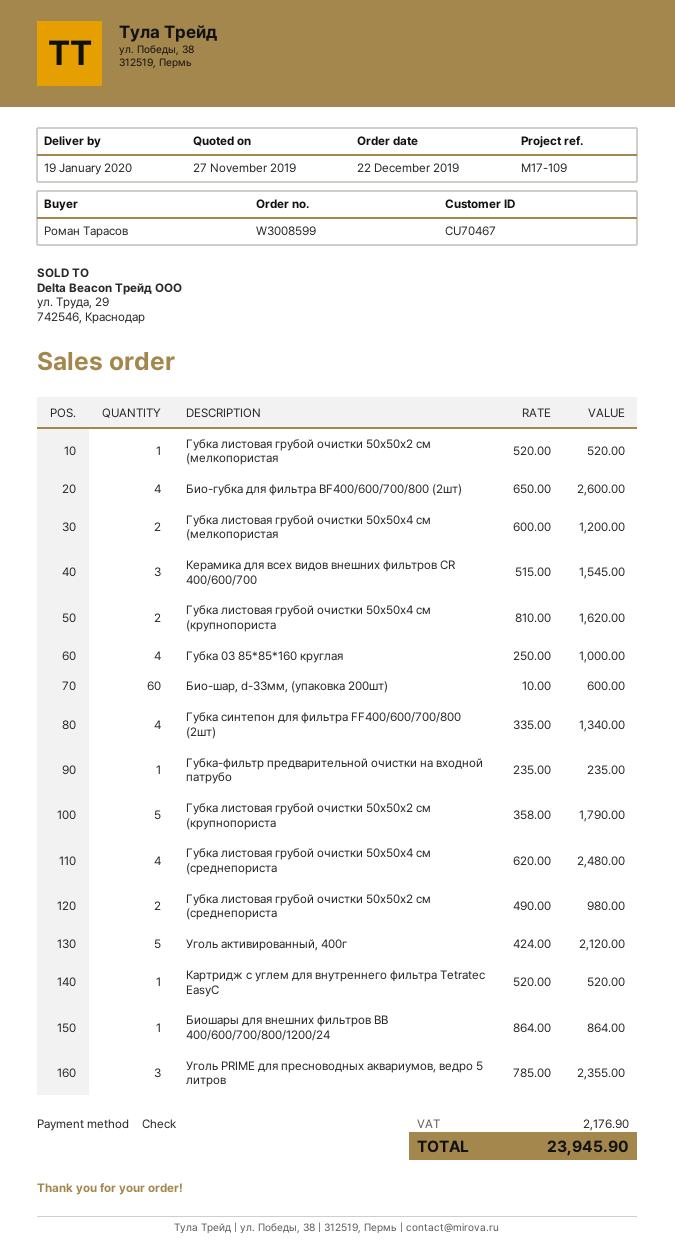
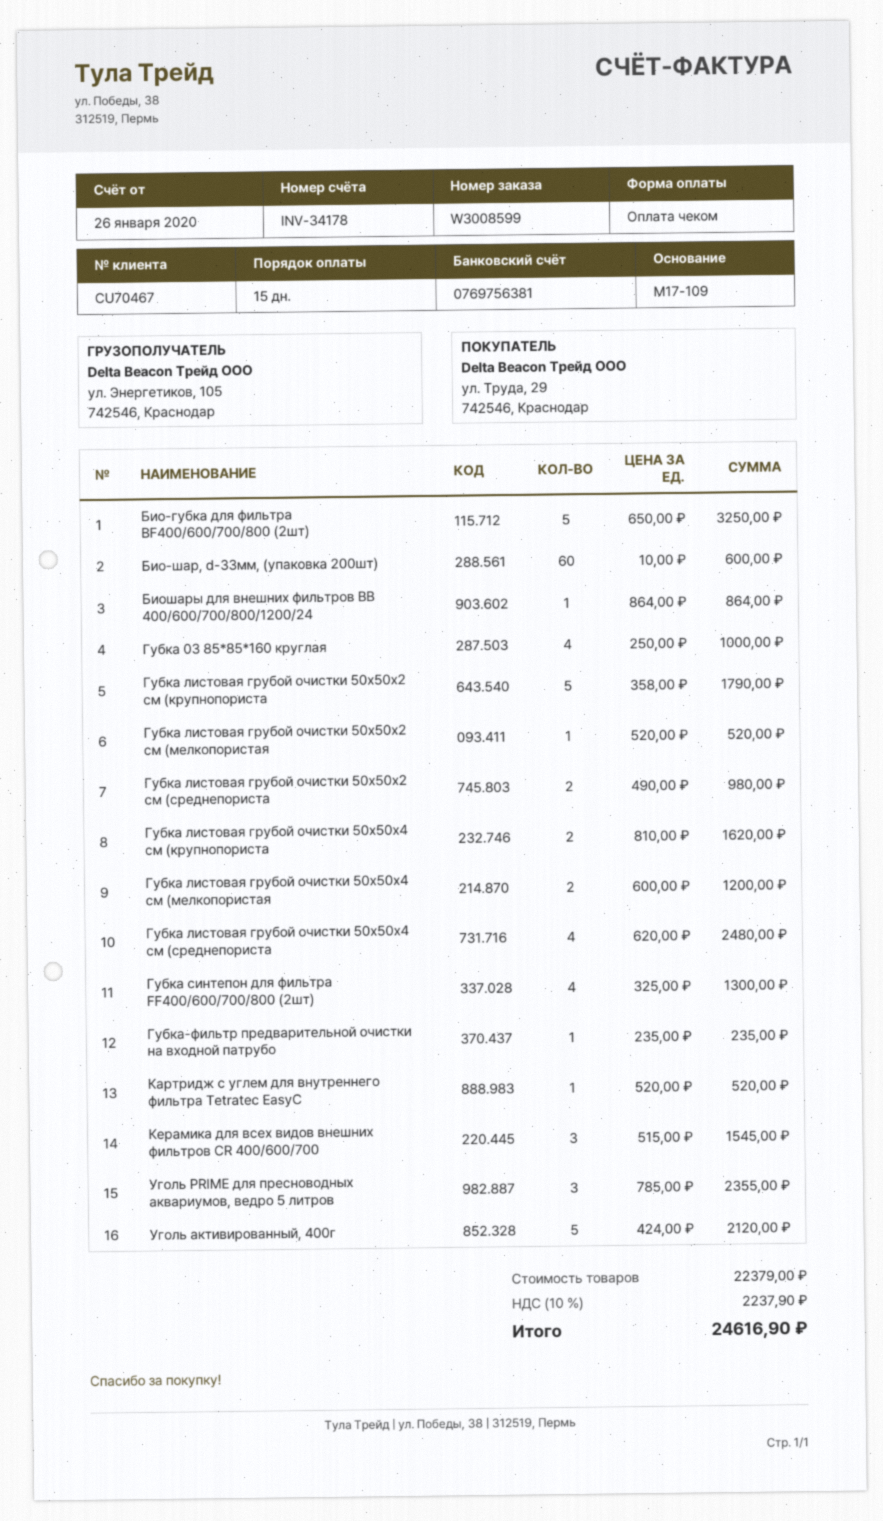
Био-губка для фильтра BF400/600/700/800 (2шт): 4 x 650.00 = 2600.00 -> 5 x 650.00 = 3250.00
Губка синтепон для фильтра FF400/600/700/800 (2шт): 4 x 335.00 = 1340.00 -> 4 x 325.00 = 1300.00
tax: 2176.90 -> 2237.90
total: 23945.90 -> 24616.90

